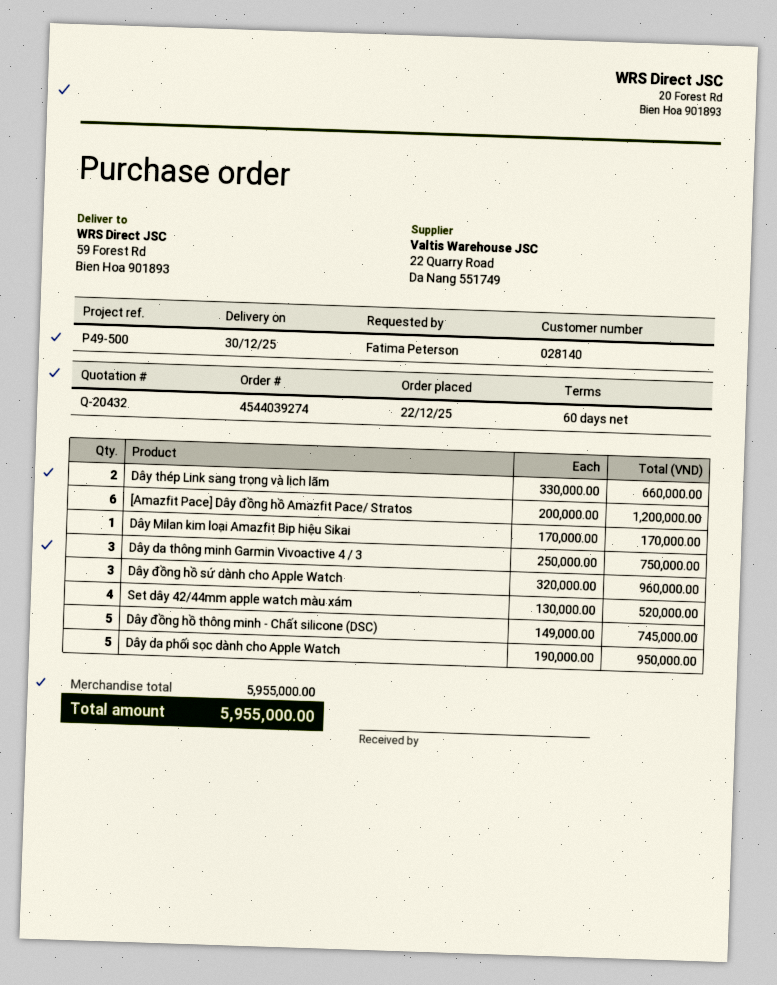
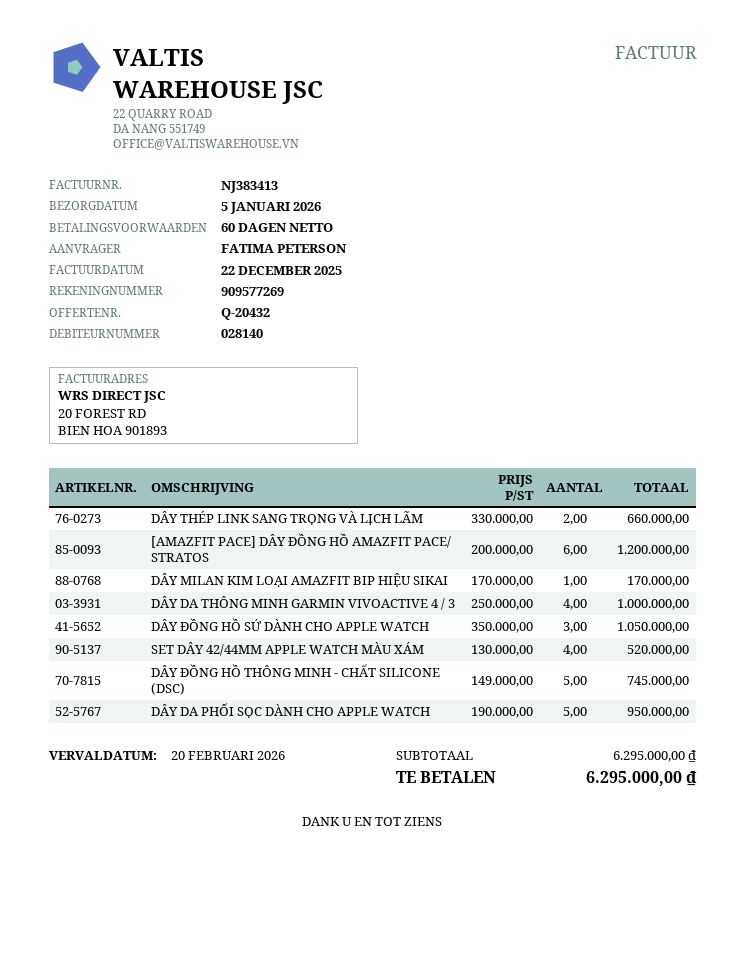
delivery date: 2025-12-30 -> 2026-01-05
Dây da thông minh Garmin Vivoactive 4 / 3: 3 x 250000.00 = 750000.00 -> 4 x 250000.00 = 1000000.00
Dây đồng hồ sứ dành cho Apple Watch: 3 x 320000.00 = 960000.00 -> 3 x 350000.00 = 1050000.00
subtotal: 5955000.00 -> 6295000.00
total: 5955000.00 -> 6295000.00

